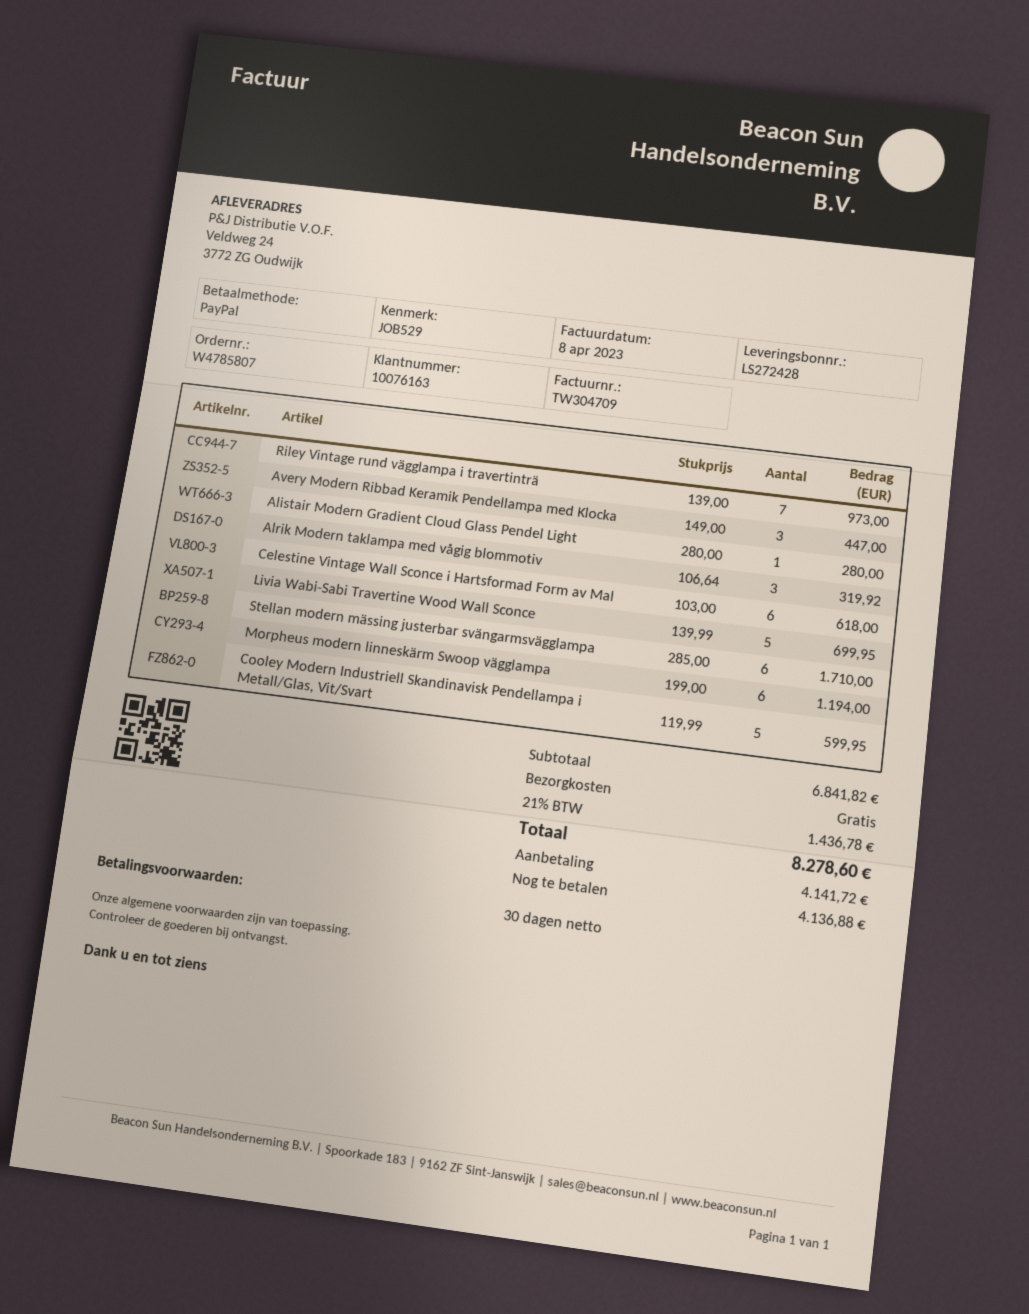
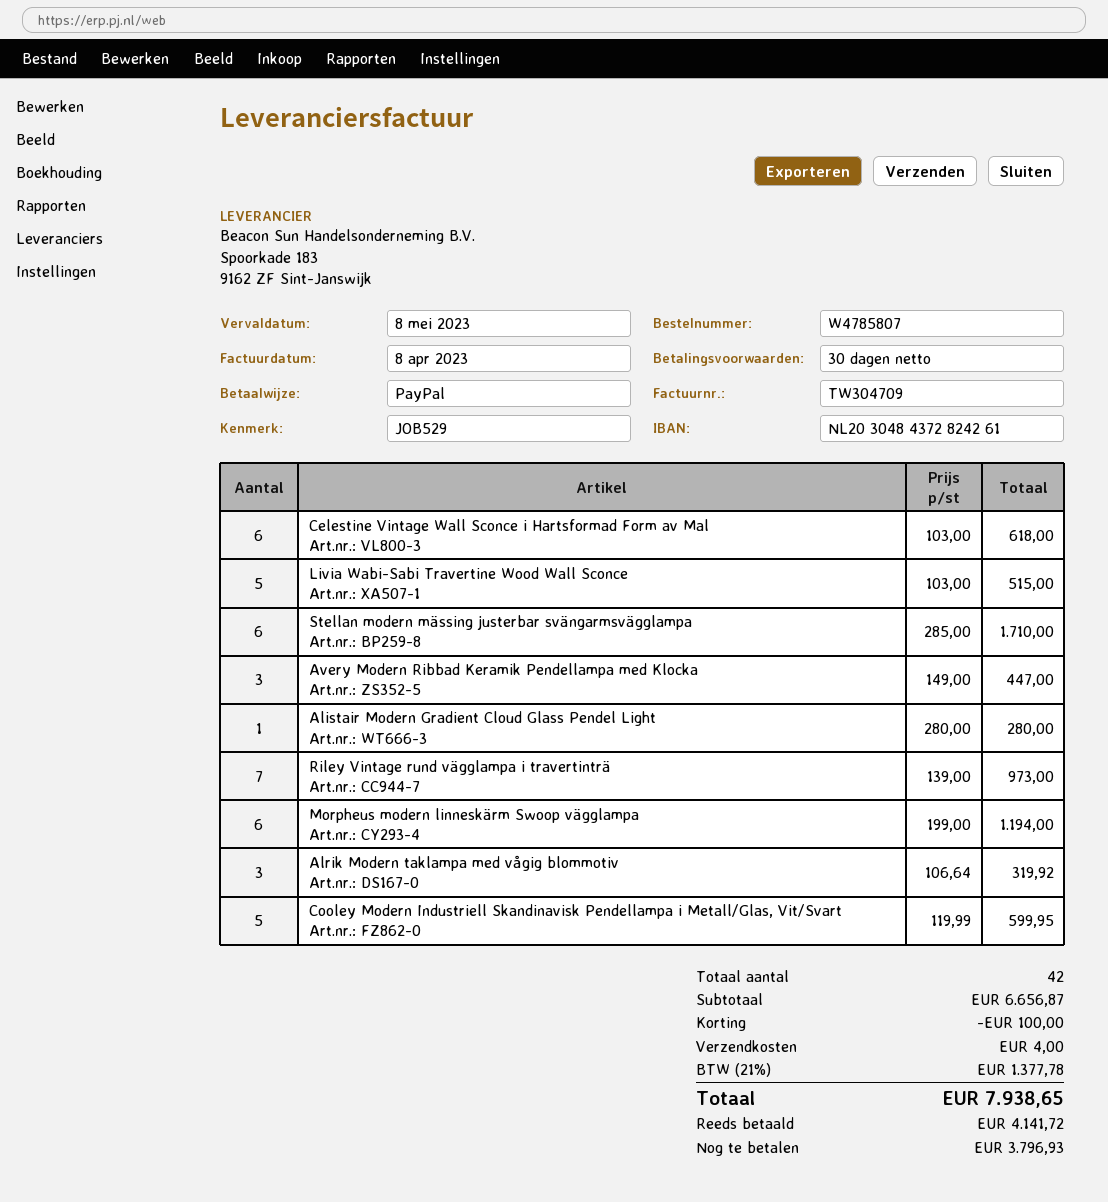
Livia Wabi-Sabi Travertine Wood Wall Sconce: 5 x 139.99 = 699.95 -> 5 x 103.00 = 515.00
subtotal: 6841.82 -> 6656.87
discount: none -> 100.00
shipping: 0.00 -> 4.00
tax: 21% = 1436.78 -> 21% = 1377.78
total: 8278.60 -> 7938.65
balance: 4136.88 -> 3796.93

